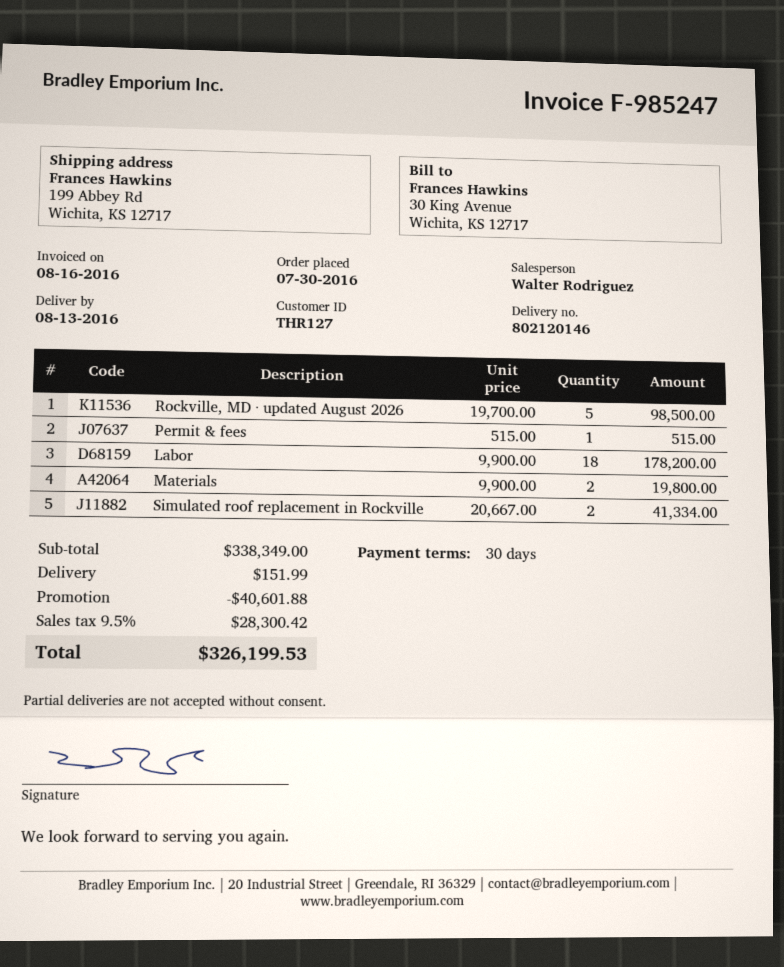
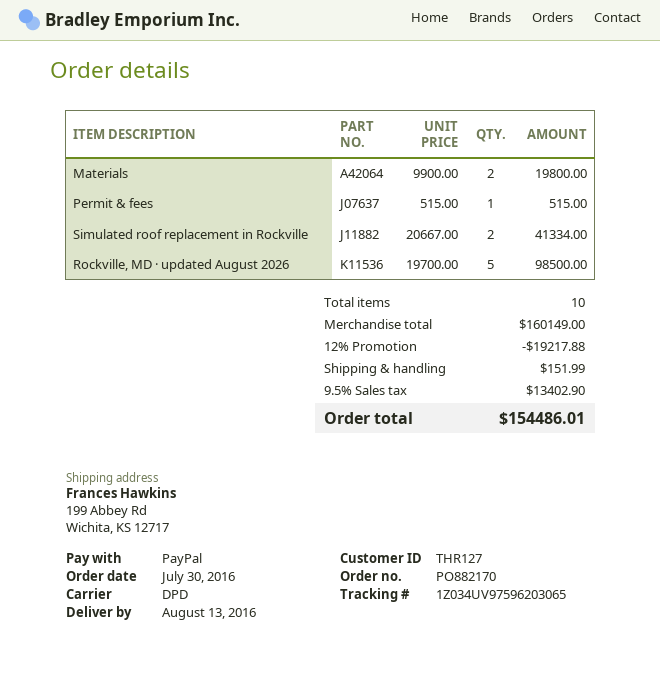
Labor: 18 x 9900.00 = 178200.00 -> none
subtotal: 338349.00 -> 160149.00
discount: 40601.88 -> 19217.88
tax: 9.5% = 28300.42 -> 9.5% = 13402.90
total: 326199.53 -> 154486.01

